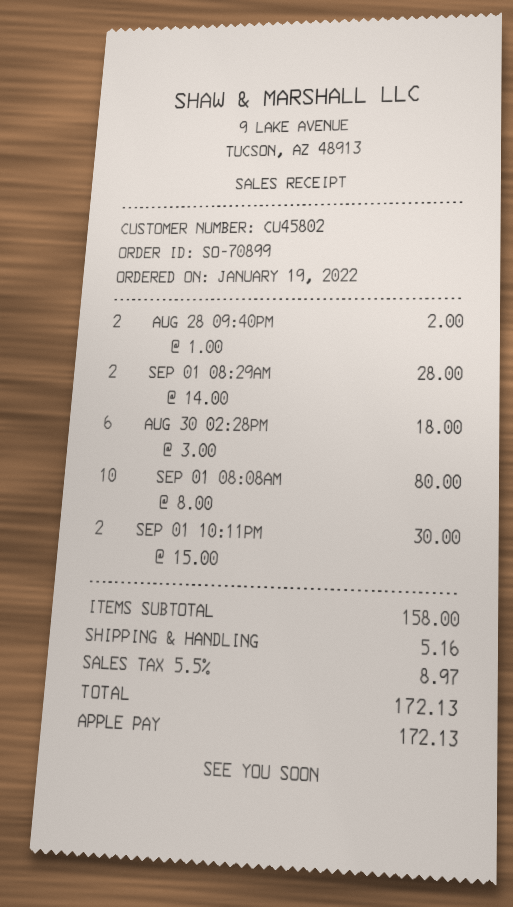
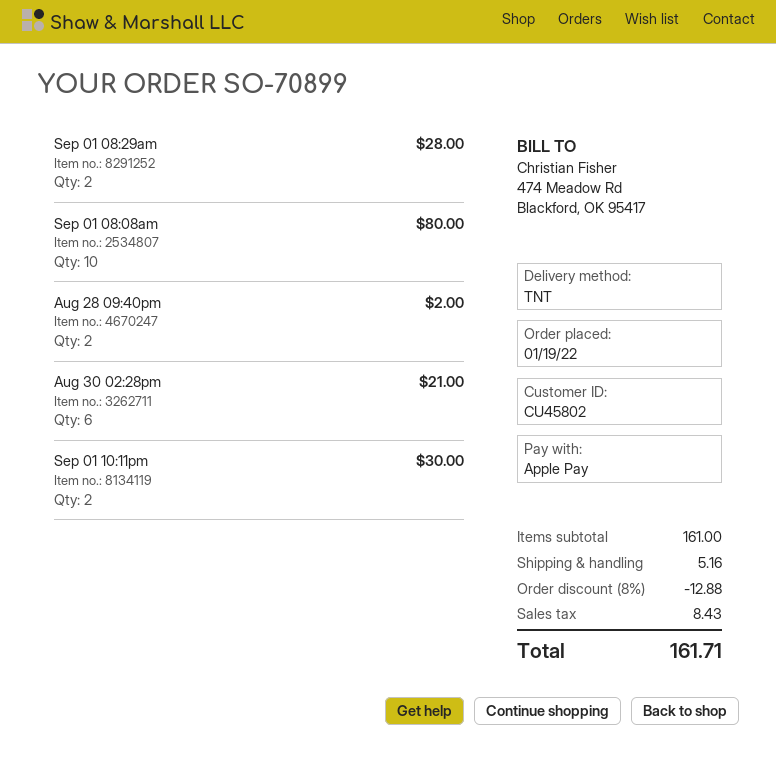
AUG 30 02:28PM: 6 for 18.00 -> 6 for 21.00
subtotal: 158.00 -> 161.00
discount: none -> 8% = 12.88
tax: 8.97 -> 8.43
total: 172.13 -> 161.71

